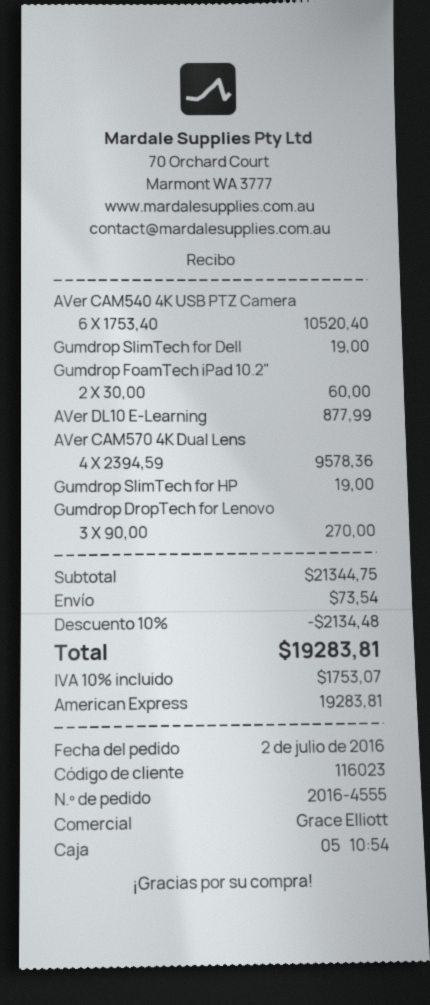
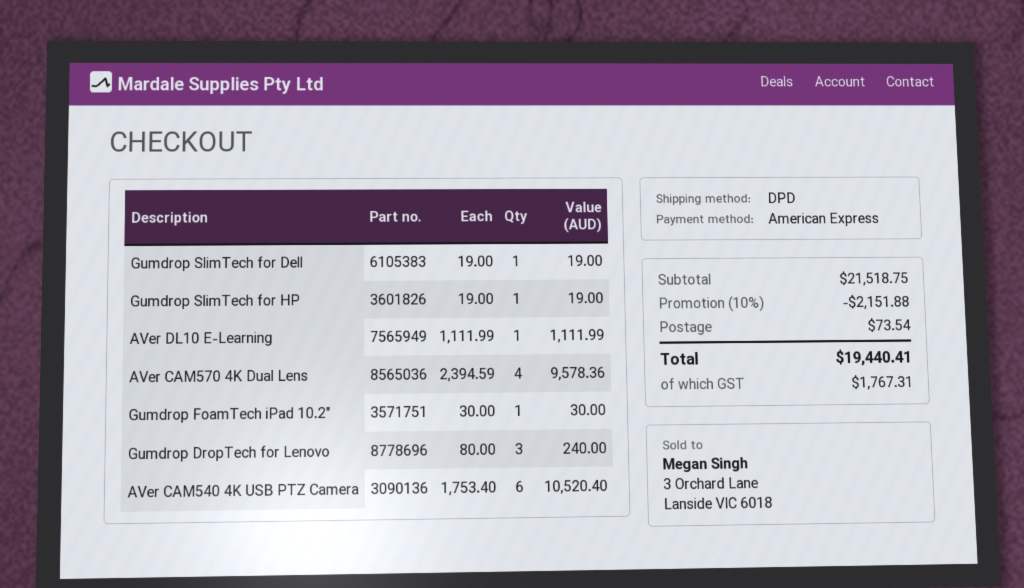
Gumdrop FoamTech iPad 10.2": 2 x 30.00 = 60.00 -> 1 x 30.00 = 30.00
AVer DL10 E-Learning: 1 x 877.99 = 877.99 -> 1 x 1111.99 = 1111.99
Gumdrop DropTech for Lenovo: 3 x 90.00 = 270.00 -> 3 x 80.00 = 240.00
subtotal: 21344.75 -> 21518.75
discount: 10% = 2134.48 -> 10% = 2151.88
tax: 1753.07 -> 1767.31
total: 19283.81 -> 19440.41

